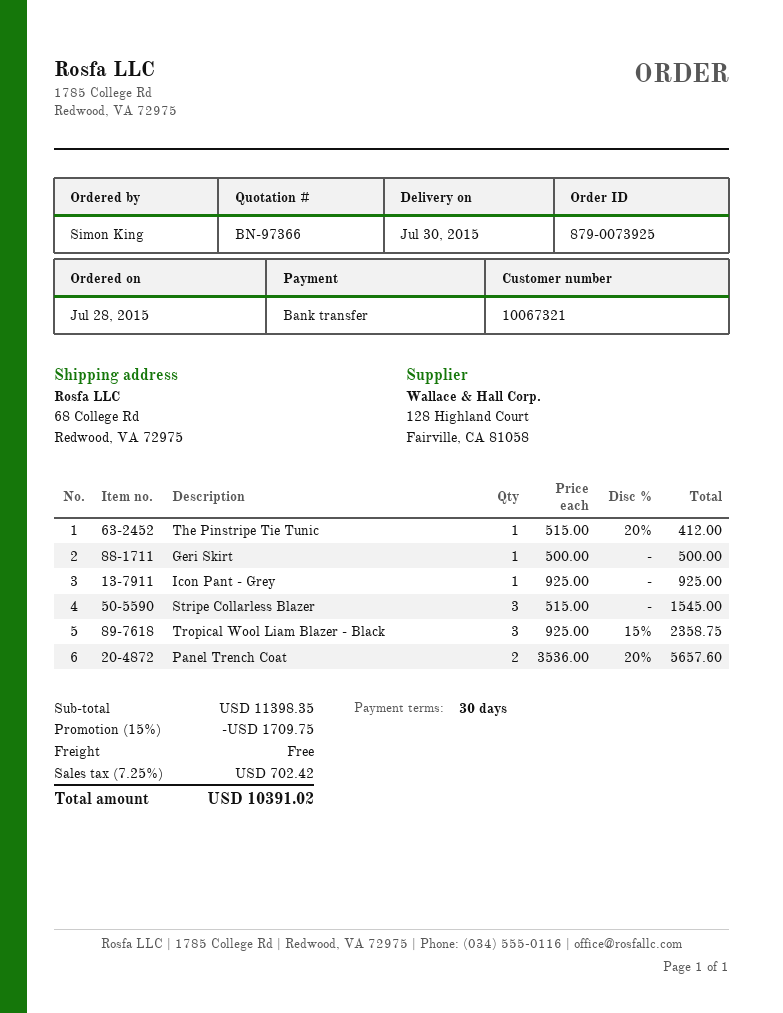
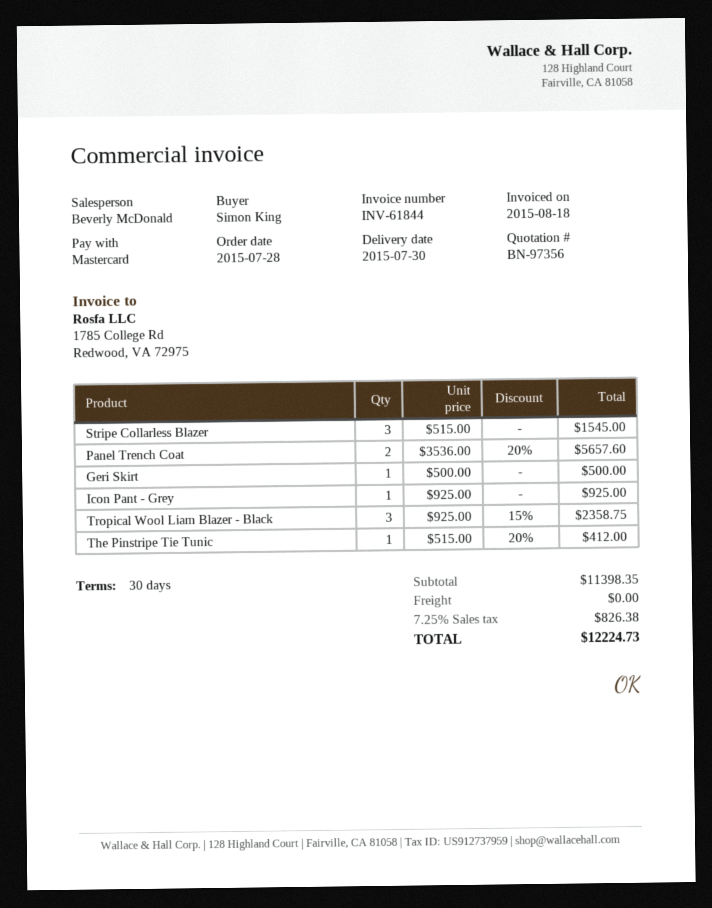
quote number: BN-97366 -> BN-97356
payment method: bank transfer -> Mastercard
discount: 15% = 1709.75 -> none
tax: 7.25% = 702.42 -> 7.25% = 826.38
total: 10391.02 -> 12224.73

